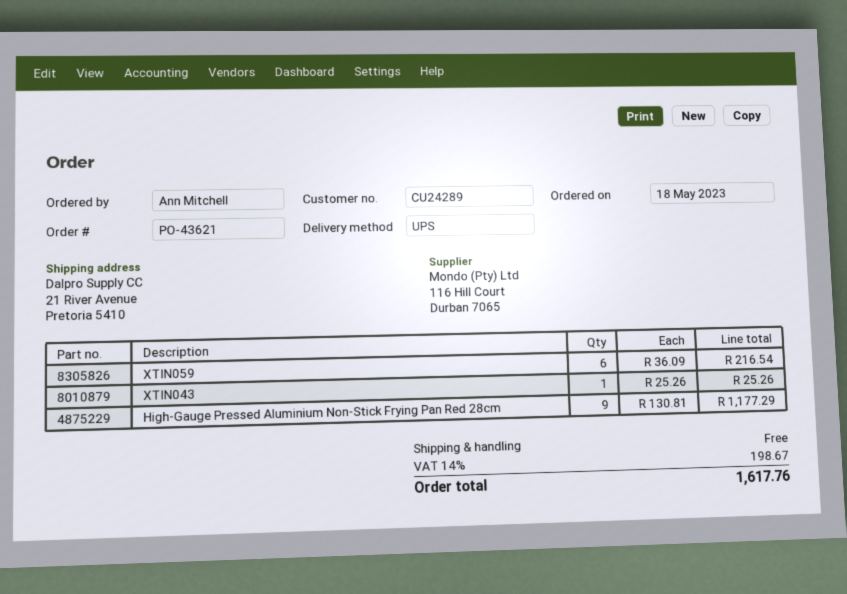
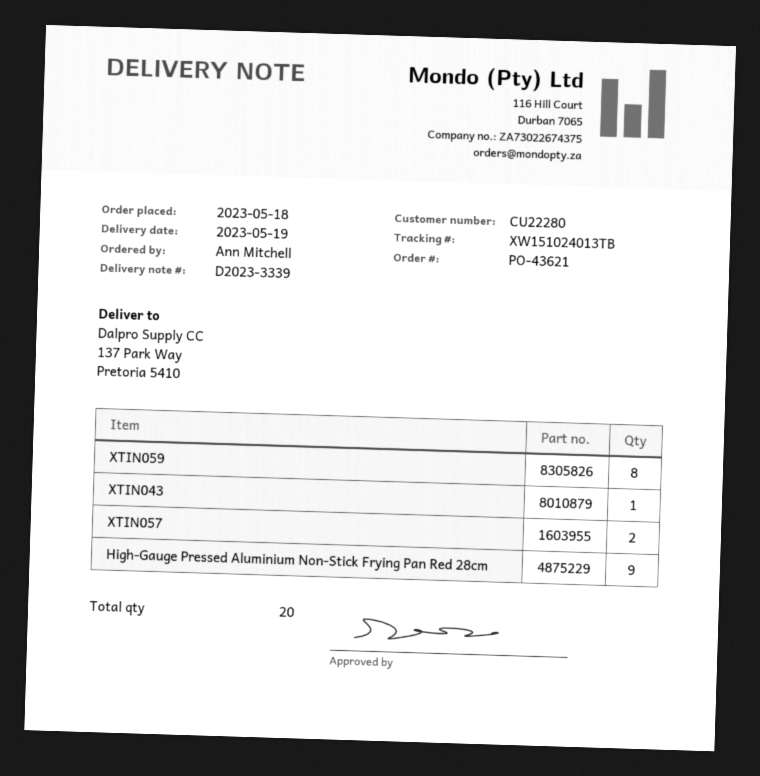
customer number: CU24289 -> CU22280
ship to: 21 River Avenue, Pretoria 5410 -> 137 Park Way, Pretoria 5410
XTIN059: 6 -> 8
XTIN057: none -> 2

